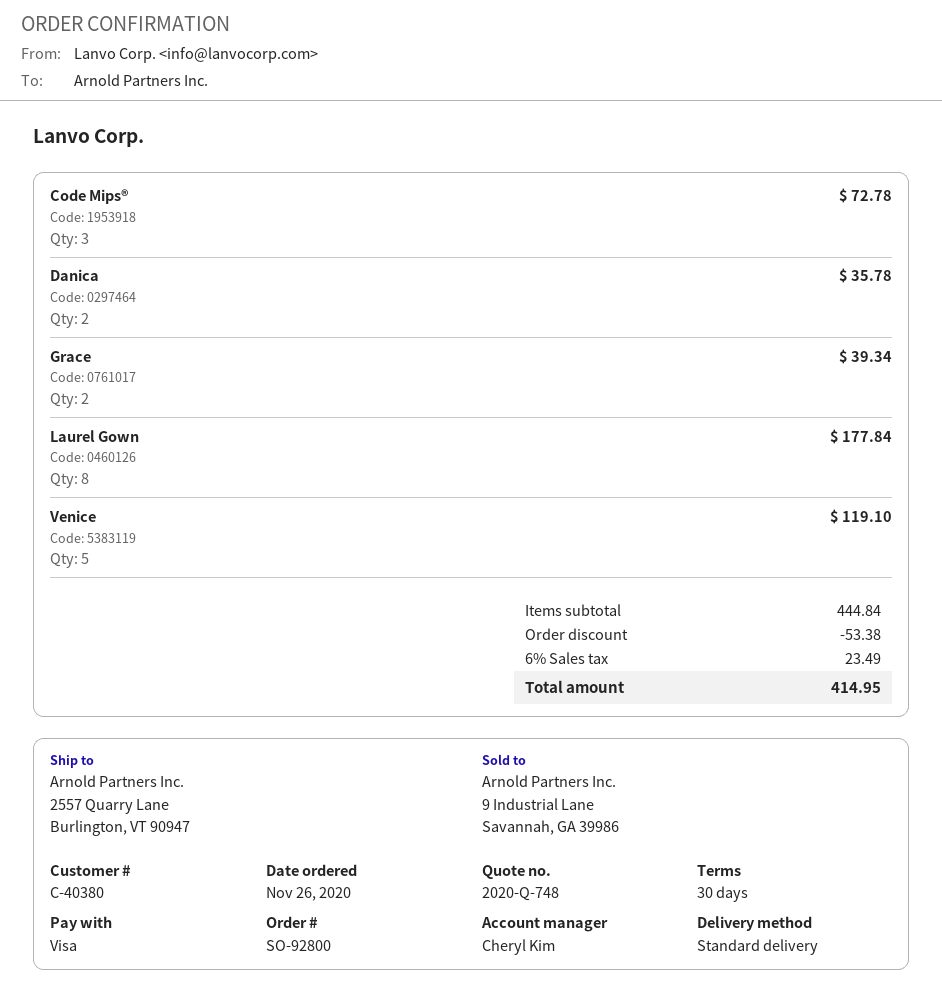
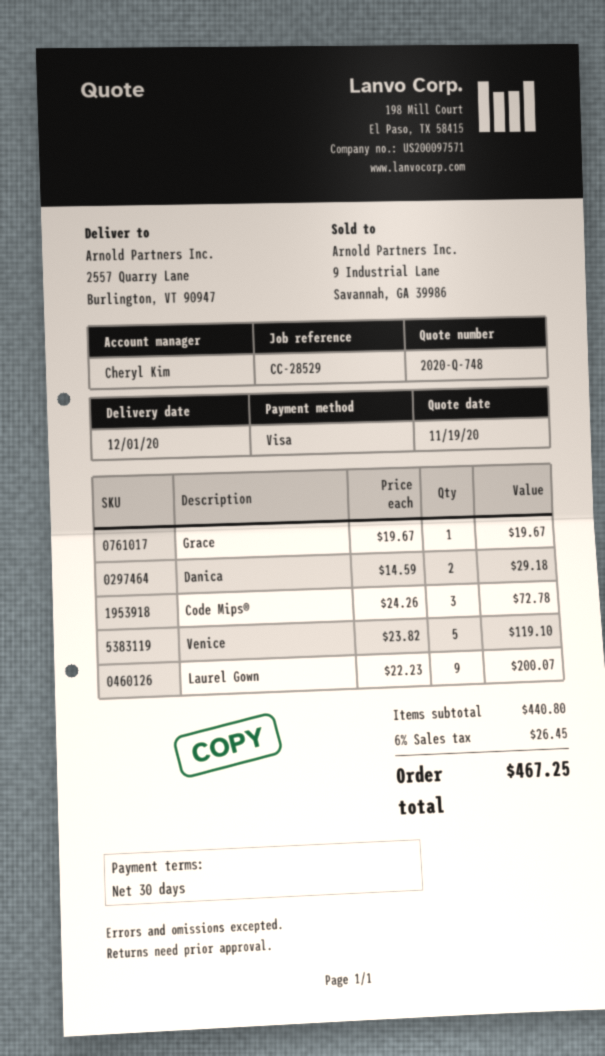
Danica: 2 for 35.78 -> 2 for 29.18
Grace: 2 for 39.34 -> 1 for 19.67
Laurel Gown: 8 for 177.84 -> 9 for 200.07
subtotal: 444.84 -> 440.80
discount: 53.38 -> none
tax: 6% = 23.49 -> 6% = 26.45
total: 414.95 -> 467.25

